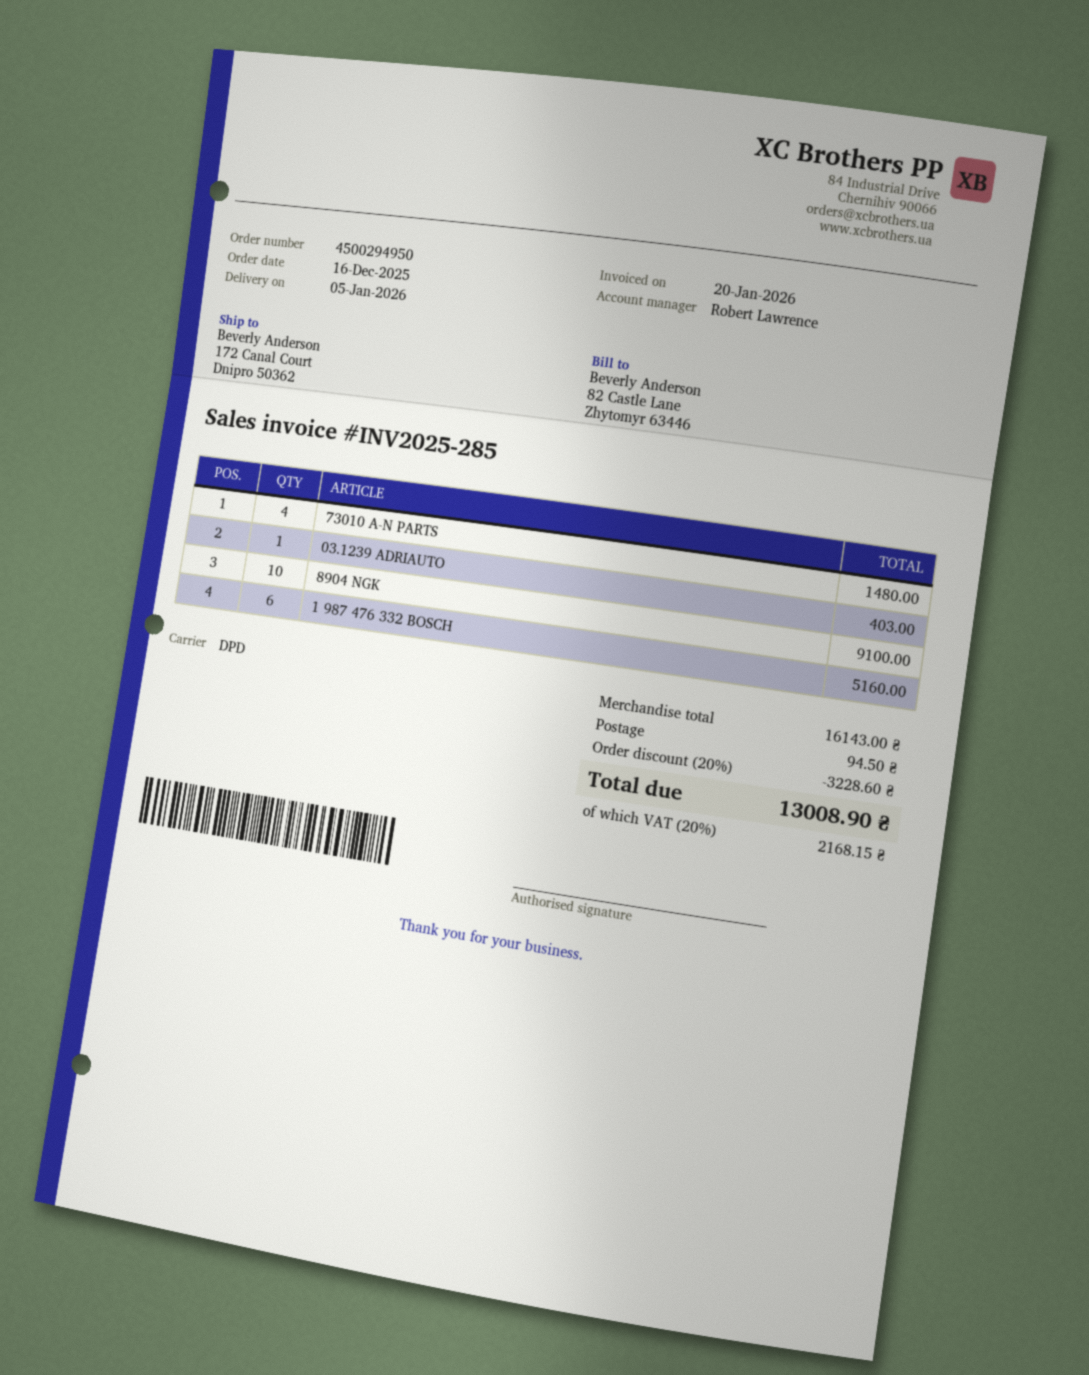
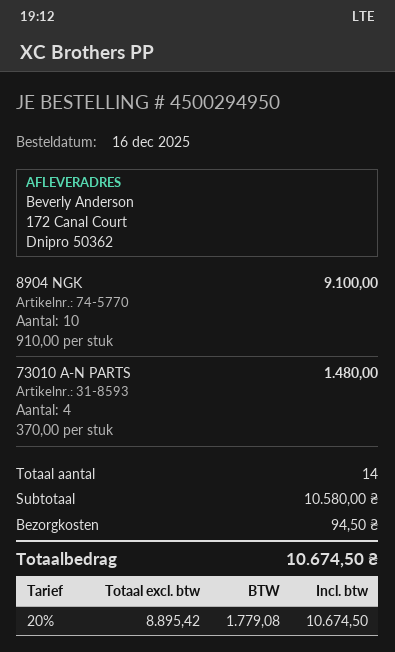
03.1239 ADRIAUTO: 1 for 403.00 -> none
1 987 476 332 BOSCH: 6 for 5160.00 -> none
subtotal: 16143.00 -> 10580.00
discount: 20% = 3228.60 -> none
tax: 20% = 2168.15 -> 20% = 1779.08
total: 13008.90 -> 10674.50

